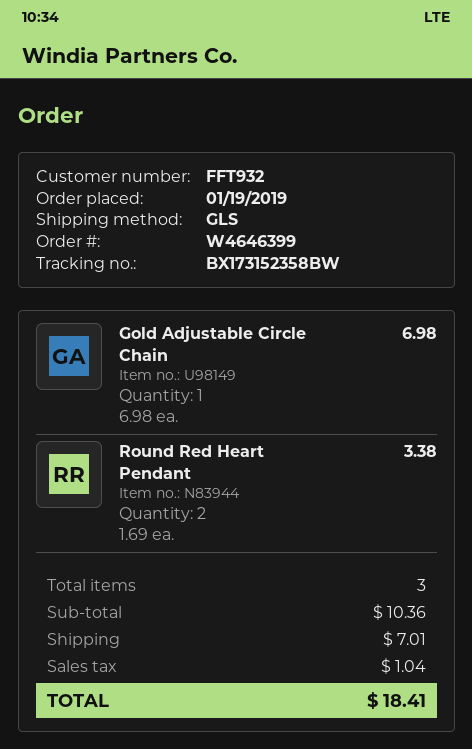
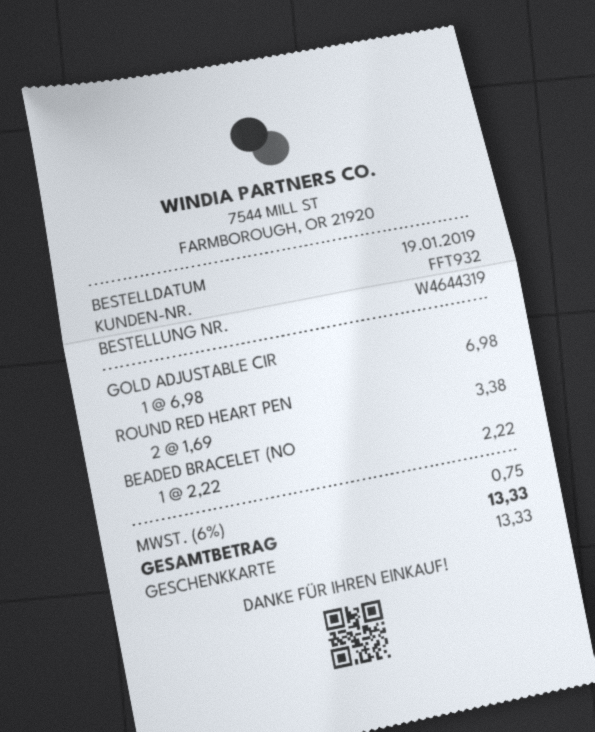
order number: W4646399 -> W4644319
BEADED BRACELET (NO: none -> 1 x 2.22 = 2.22
shipping: 7.01 -> none
tax: 1.04 -> 0.75
total: 18.41 -> 13.33

